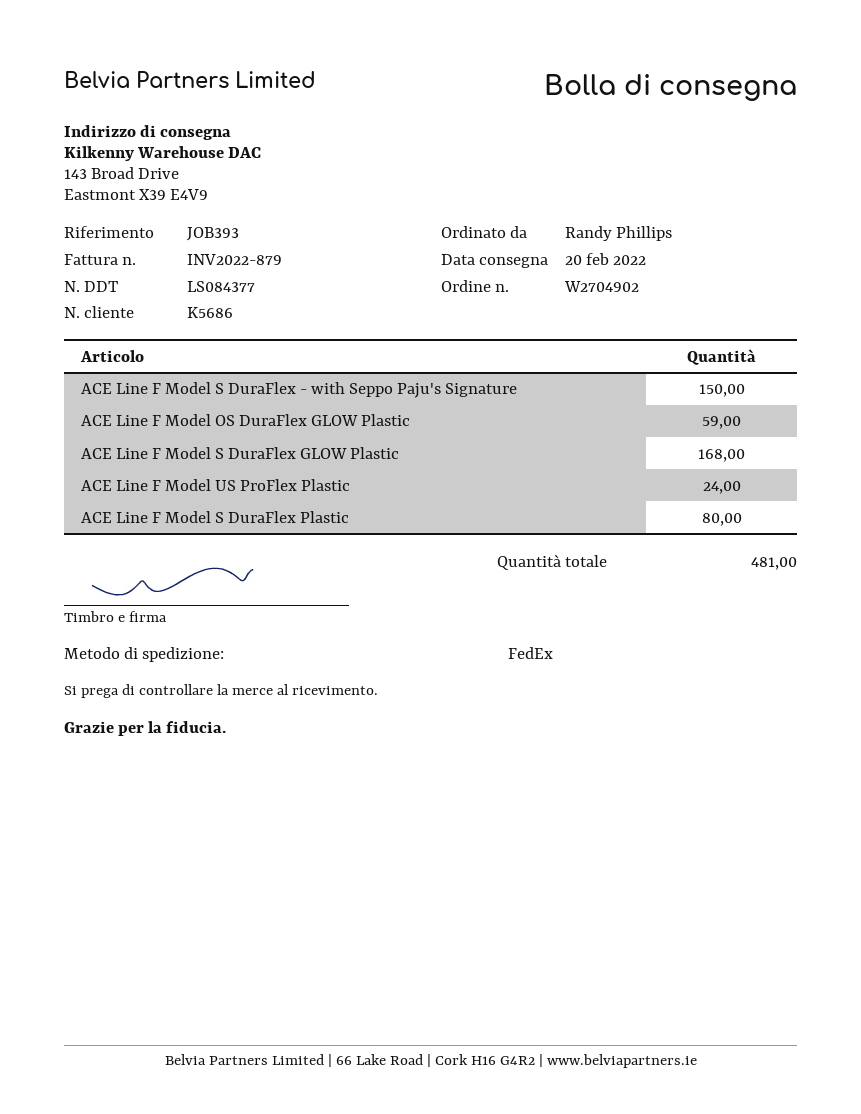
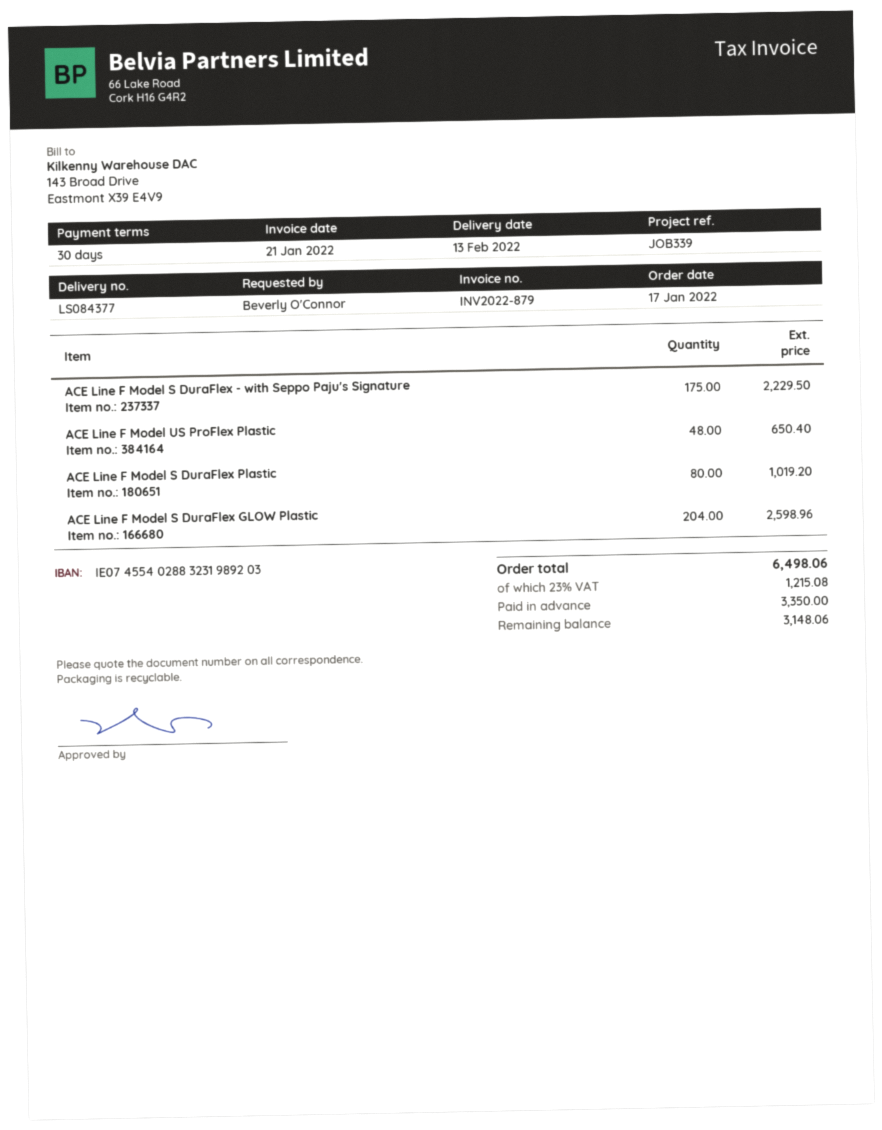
delivery date: 2022-02-20 -> 2022-02-13
reference: JOB393 -> JOB339
ordered by: Randy Phillips -> Beverly O'Connor
ACE Line F Model S DuraFlex - with Seppo Paju's Signature: 150 -> 175
ACE Line F Model OS DuraFlex GLOW Plastic: 59 -> none
ACE Line F Model S DuraFlex GLOW Plastic: 168 -> 204
ACE Line F Model US ProFlex Plastic: 24 -> 48

